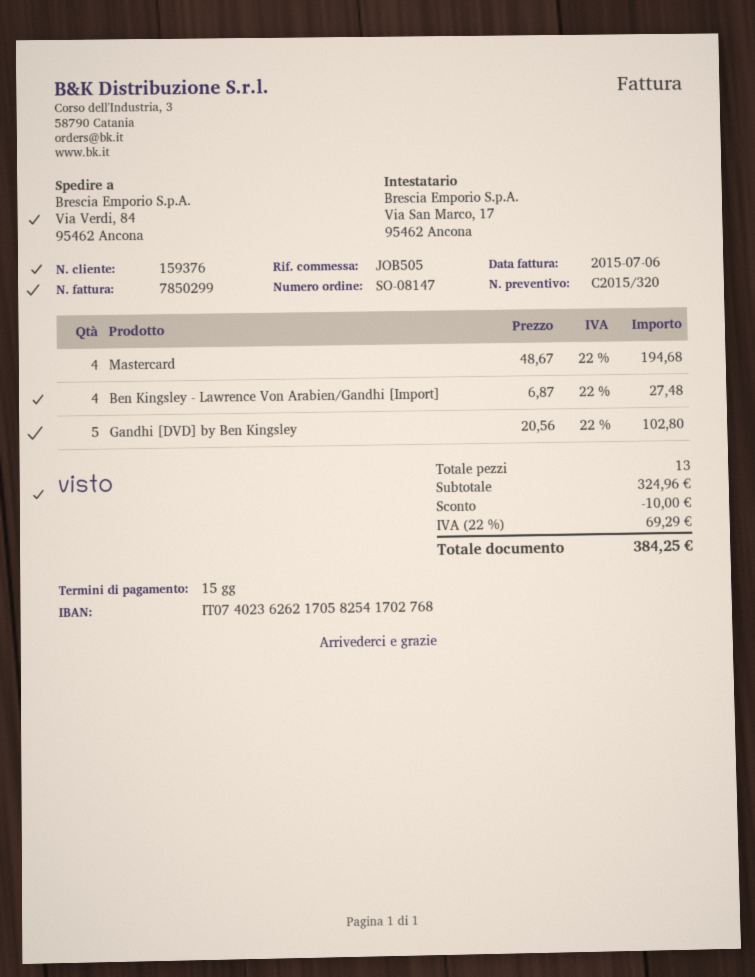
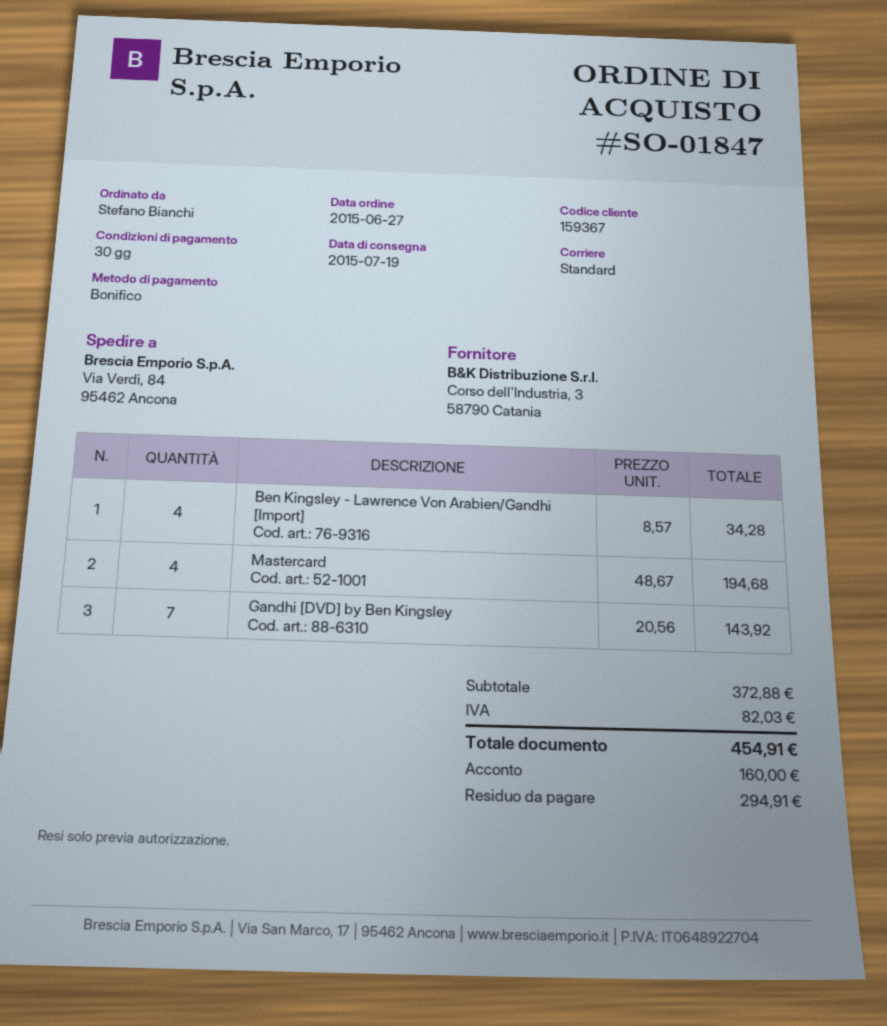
order number: SO-08147 -> SO-01847
payment terms: 15 days -> 30 days
customer number: 159376 -> 159367
Ben Kingsley - Lawrence Von Arabien/Gandhi [Import]: 4 x 6.87 = 27.48 -> 4 x 8.57 = 34.28
Gandhi [DVD] by Ben Kingsley: 5 x 20.56 = 102.80 -> 7 x 20.56 = 143.92
subtotal: 324.96 -> 372.88
discount: 10.00 -> none
tax: 69.29 -> 82.03
total: 384.25 -> 454.91

